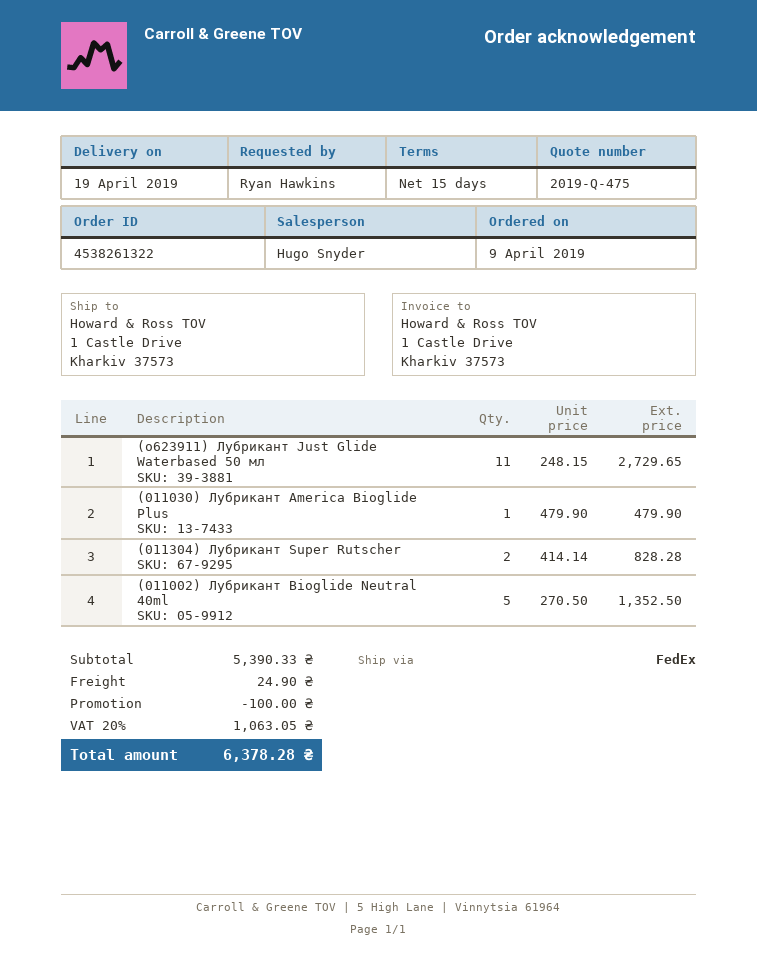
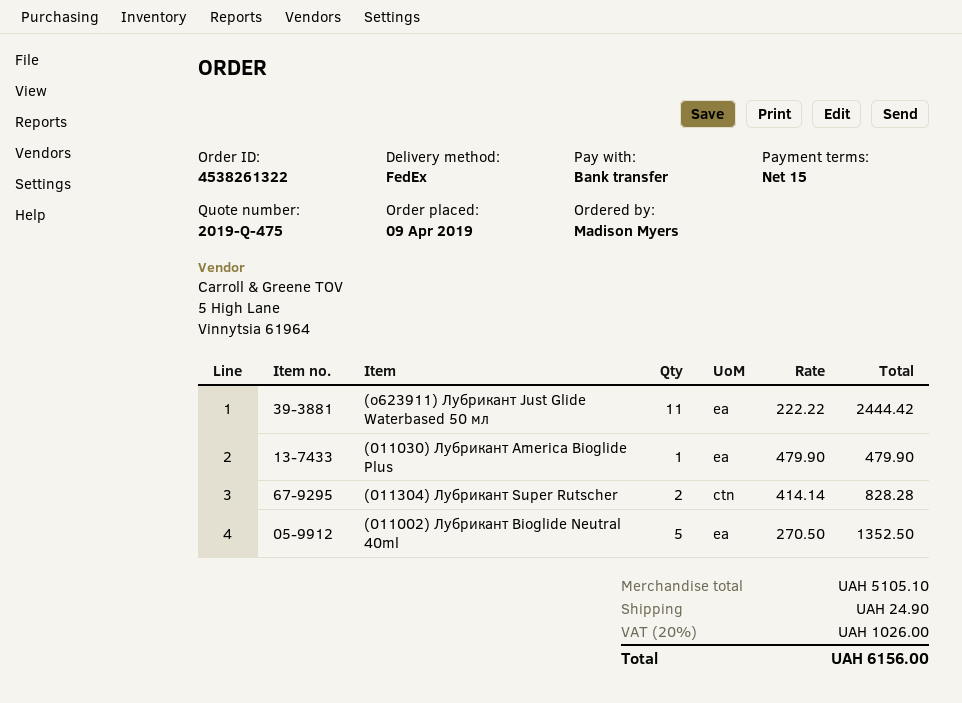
ordered by: Ryan Hawkins -> Madison Myers
(o623911) Лубрикант Just Glide Waterbased 50 мл: 11 x 248.15 = 2729.65 -> 11 x 222.22 = 2444.42
subtotal: 5390.33 -> 5105.10
discount: 100.00 -> none
tax: 20% = 1063.05 -> 20% = 1026.00
total: 6378.28 -> 6156.00

